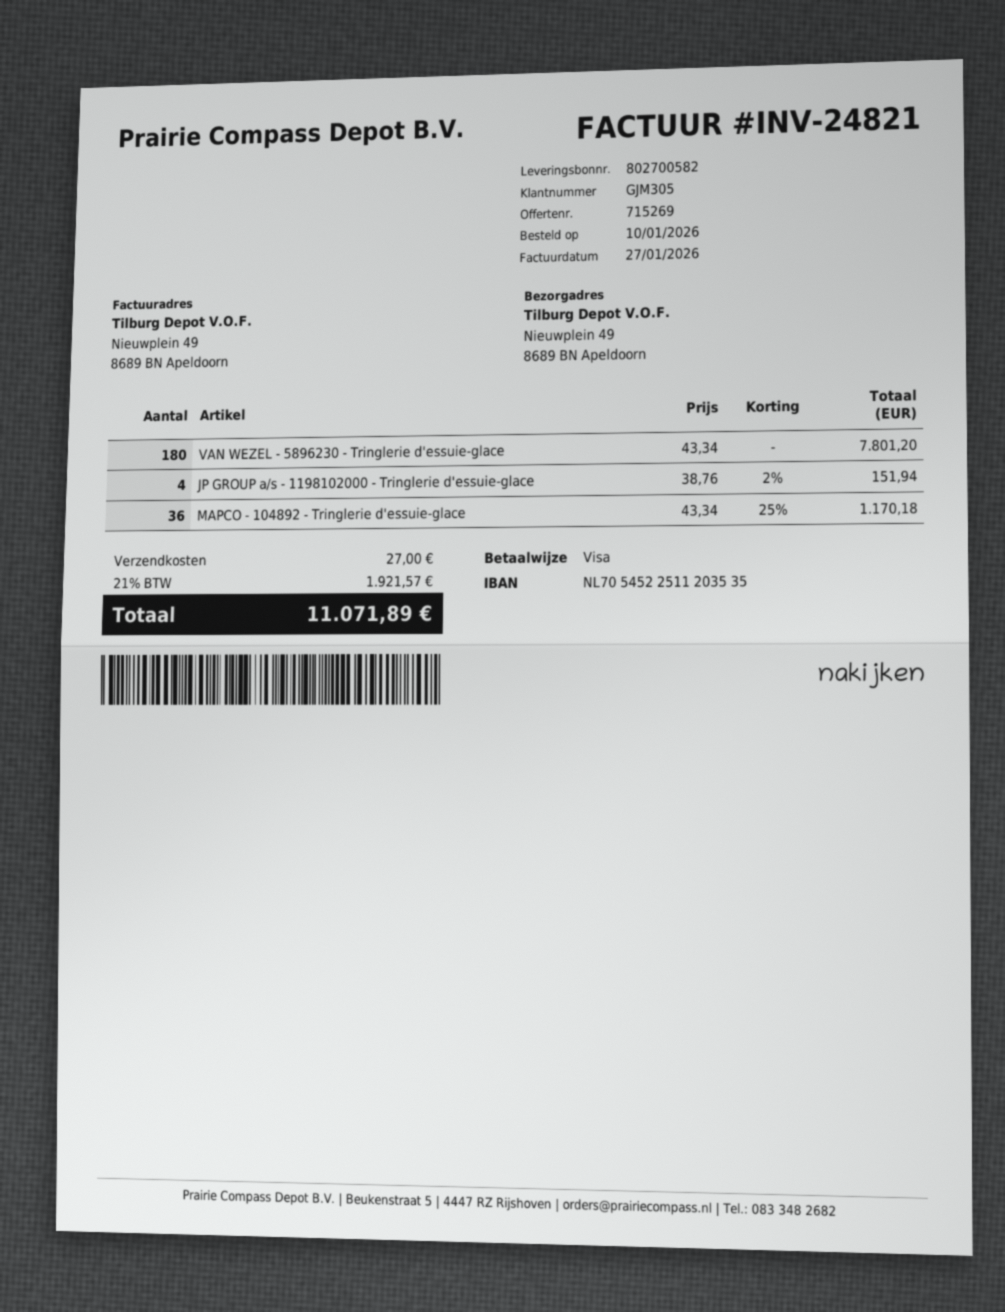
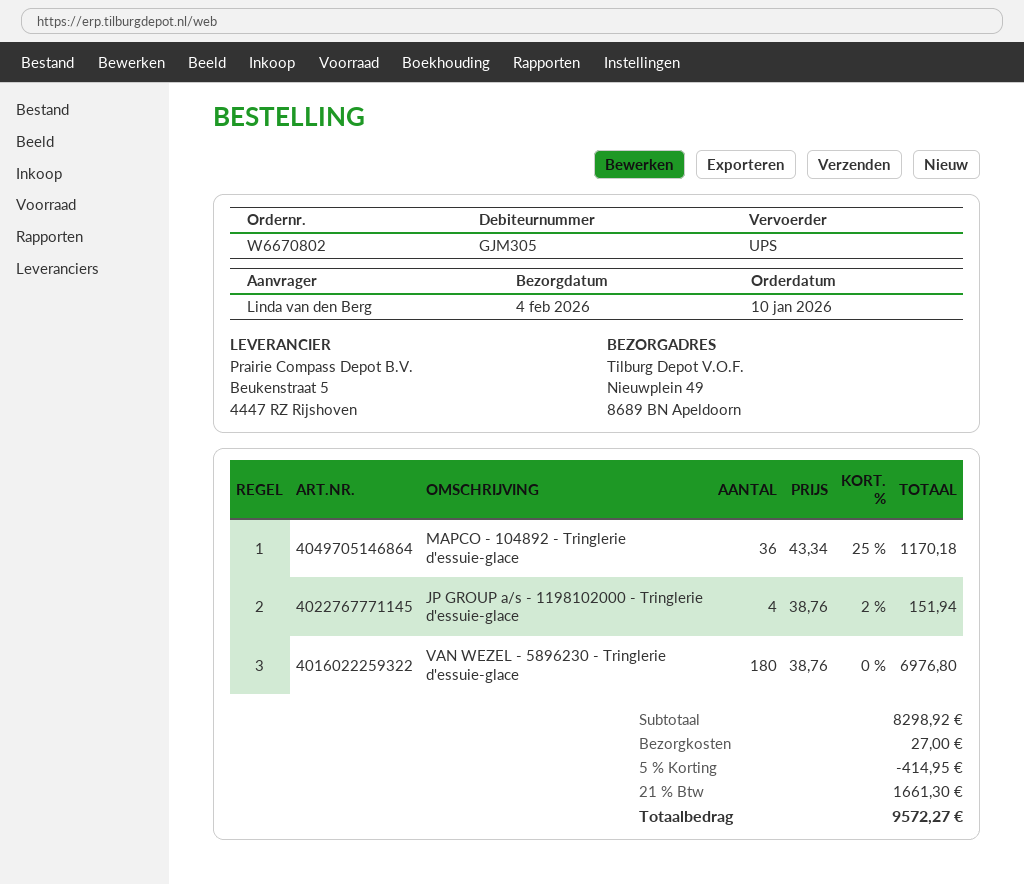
VAN WEZEL - 5896230 - Tringlerie d'essuie-glace: 180 x 43.34 = 7801.20 -> 180 x 38.76 = 6976.80
discount: none -> 5% = 414.95
tax: 21% = 1921.57 -> 21% = 1661.30
total: 11071.89 -> 9572.27

